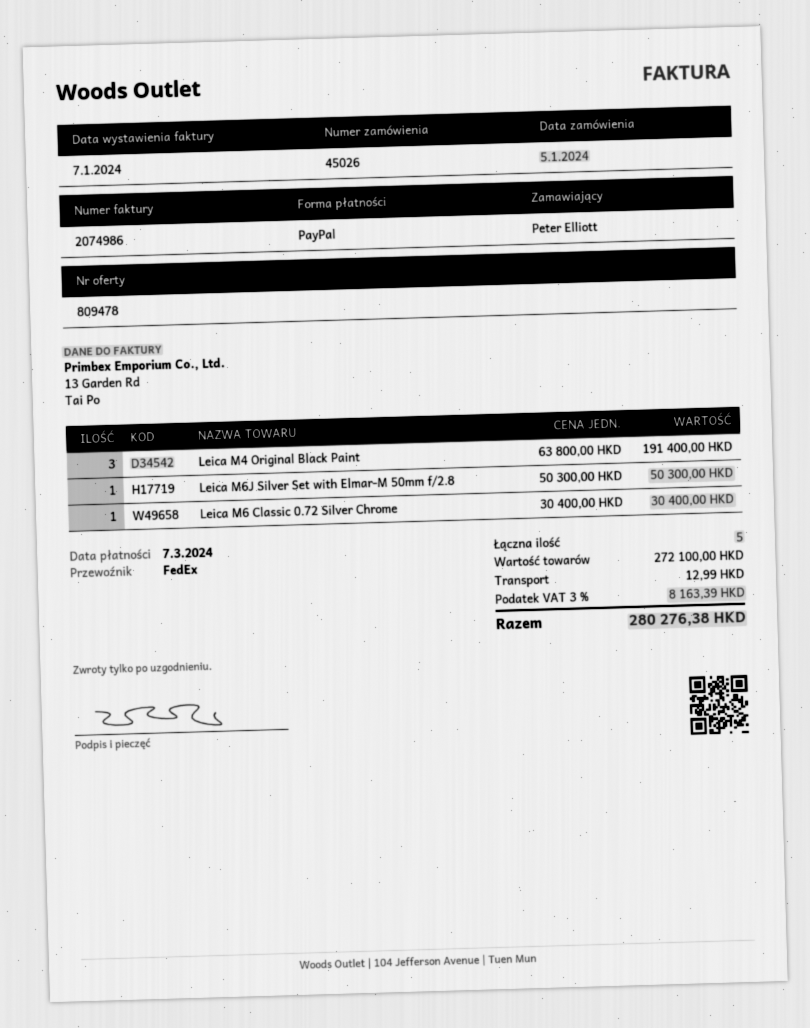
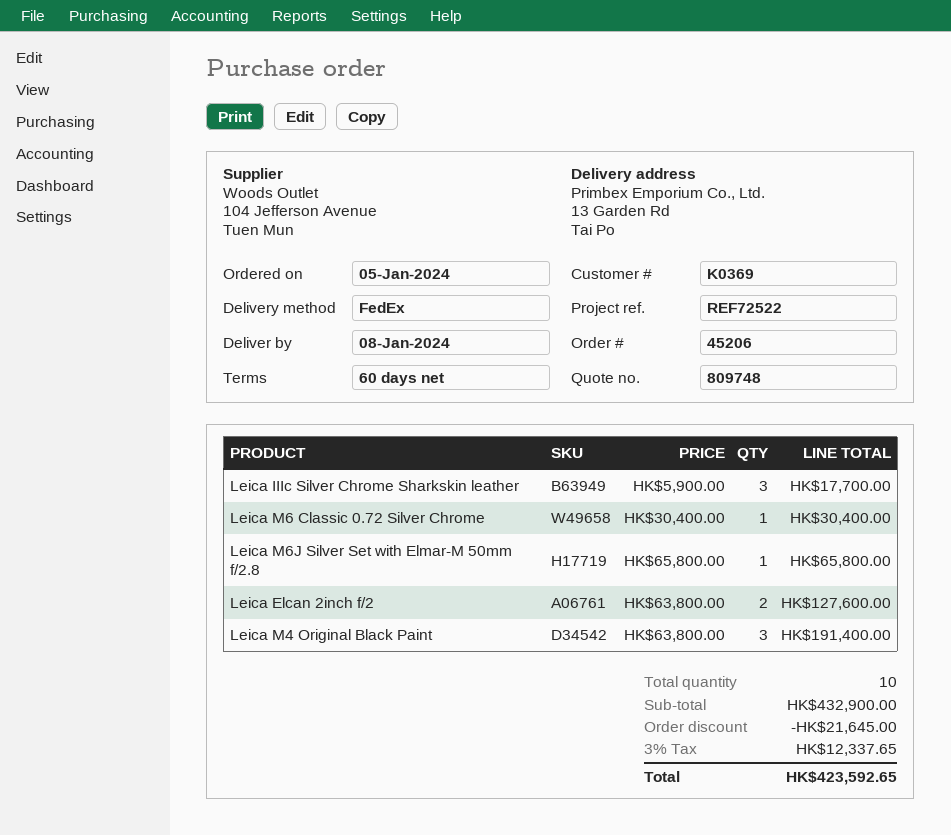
quote number: 809478 -> 809748
order number: 45026 -> 45206
Leica M6J Silver Set with Elmar-M 50mm f/2.8: 1 x 50300.00 = 50300.00 -> 1 x 65800.00 = 65800.00
Leica IIIc Silver Chrome Sharkskin leather: none -> 3 x 5900.00 = 17700.00
Leica Elcan 2inch f/2: none -> 2 x 63800.00 = 127600.00
total quantity: 5 -> 10
subtotal: 272100.00 -> 432900.00
discount: none -> 21645.00
shipping: 12.99 -> none
tax: 3% = 8163.39 -> 3% = 12337.65
total: 280276.38 -> 423592.65

